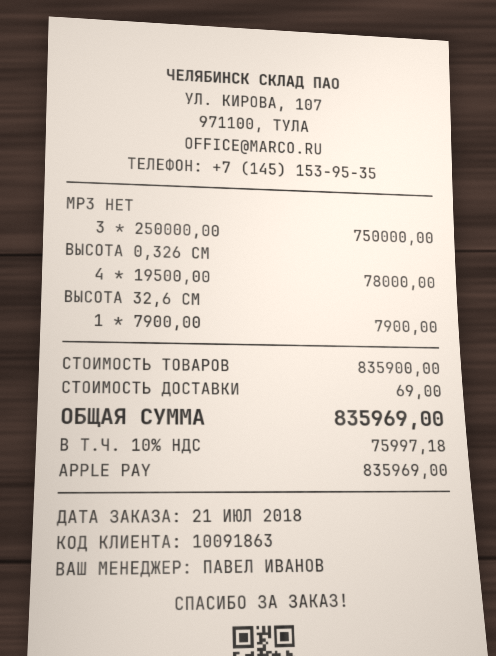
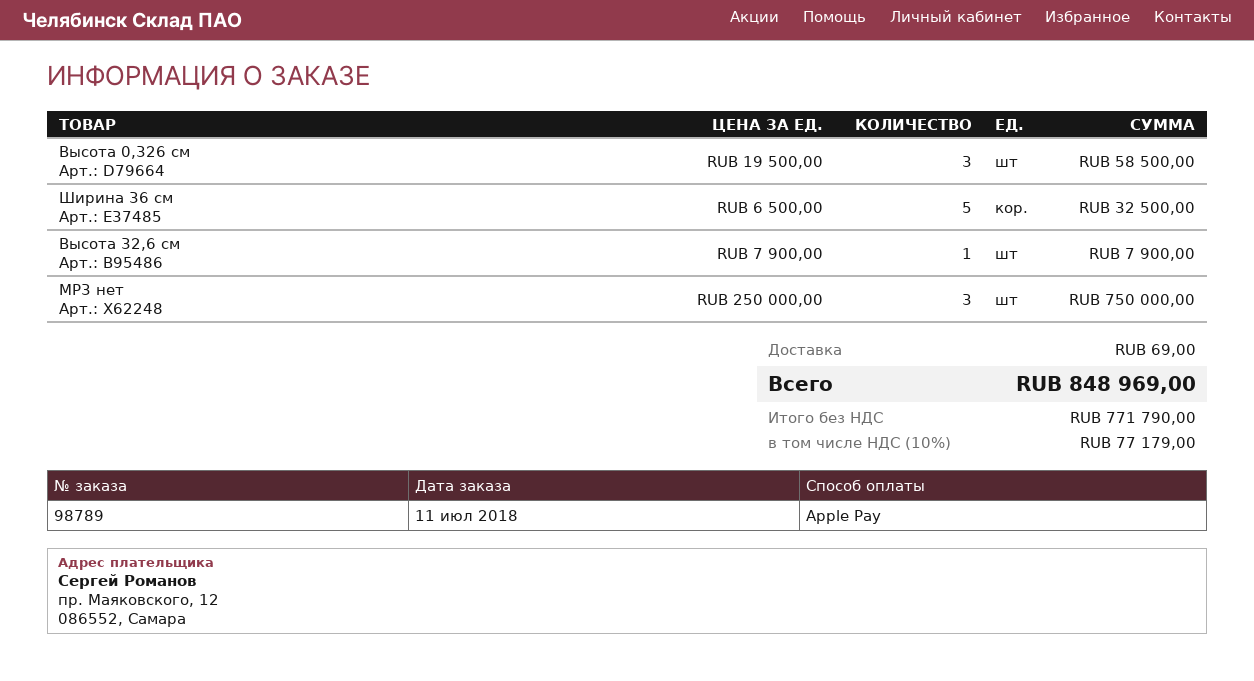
order date: 2018-07-21 -> 2018-07-11
ВЫСОТА 0,326 СМ: 4 x 19500.00 = 78000.00 -> 3 x 19500.00 = 58500.00
Ширина 36 см: none -> 5 x 6500.00 = 32500.00
tax: 10% = 75997.18 -> 10% = 77179.00
total: 835969.00 -> 848969.00

